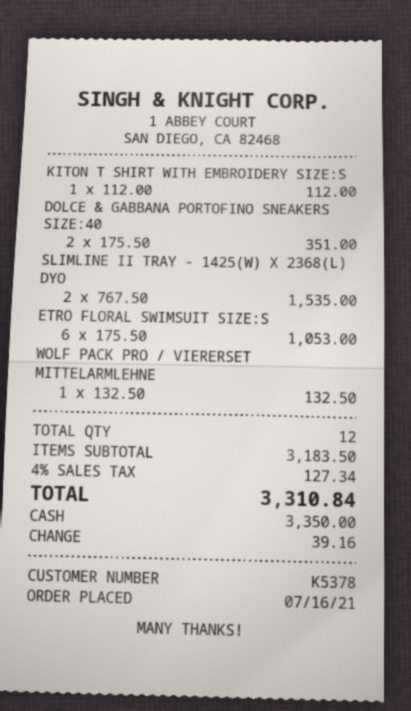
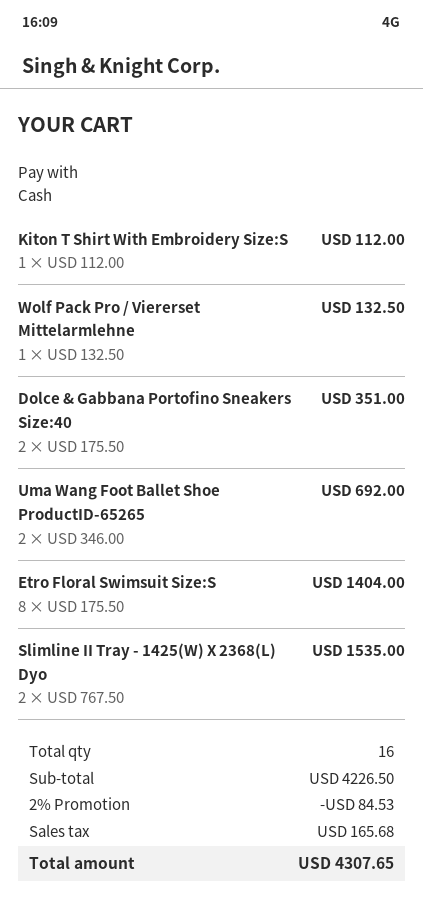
ETRO FLORAL SWIMSUIT SIZE:S: 6 x 175.50 = 1053.00 -> 8 x 175.50 = 1404.00
Uma Wang Foot Ballet Shoe ProductID-65265: none -> 2 x 346.00 = 692.00
total quantity: 12 -> 16
subtotal: 3183.50 -> 4226.50
discount: none -> 2% = 84.53
tax: 127.34 -> 165.68
total: 3310.84 -> 4307.65

